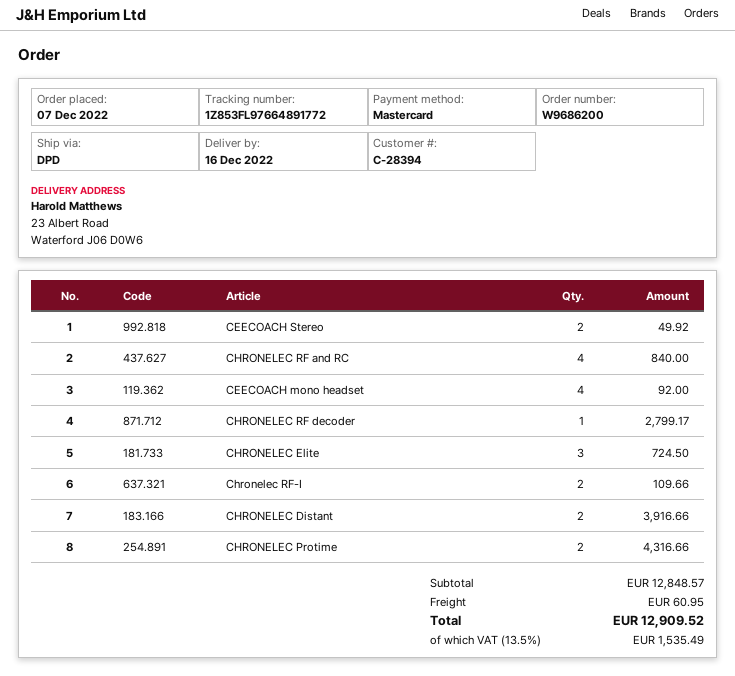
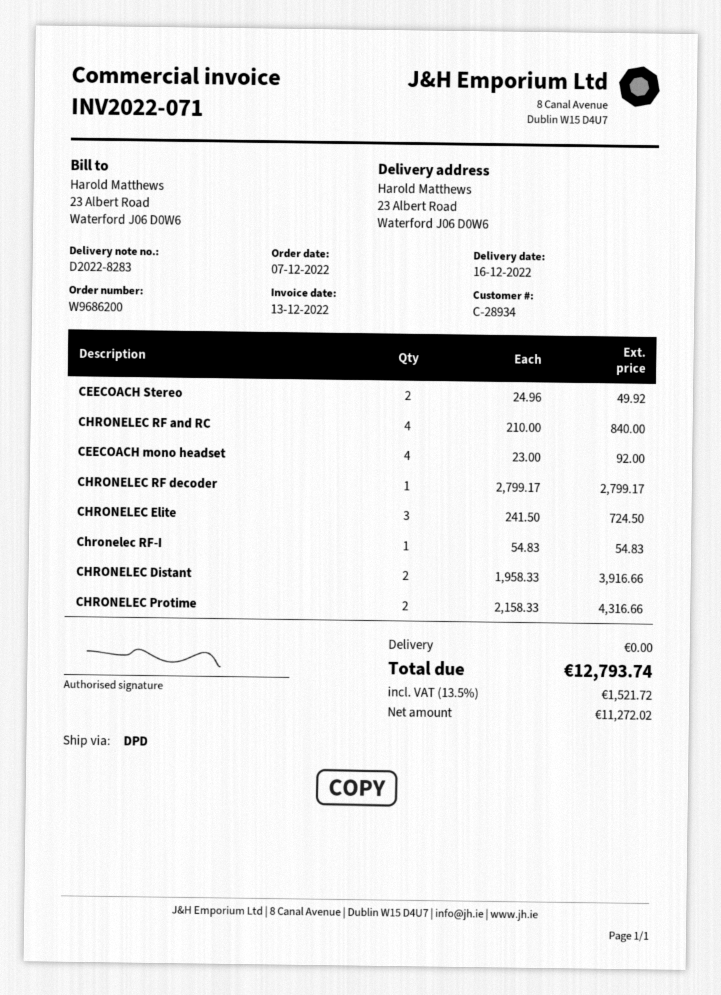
customer number: C-28394 -> C-28934
Chronelec RF-I: 2 for 109.66 -> 1 for 54.83
shipping: 60.95 -> 0.00
tax: 13.5% = 1535.49 -> 13.5% = 1521.72
total: 12909.52 -> 12793.74

